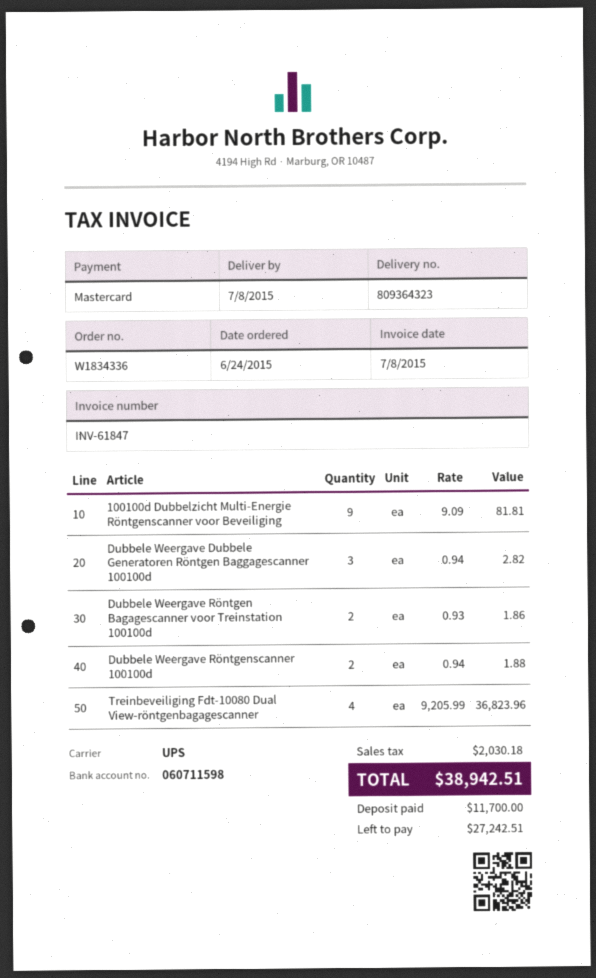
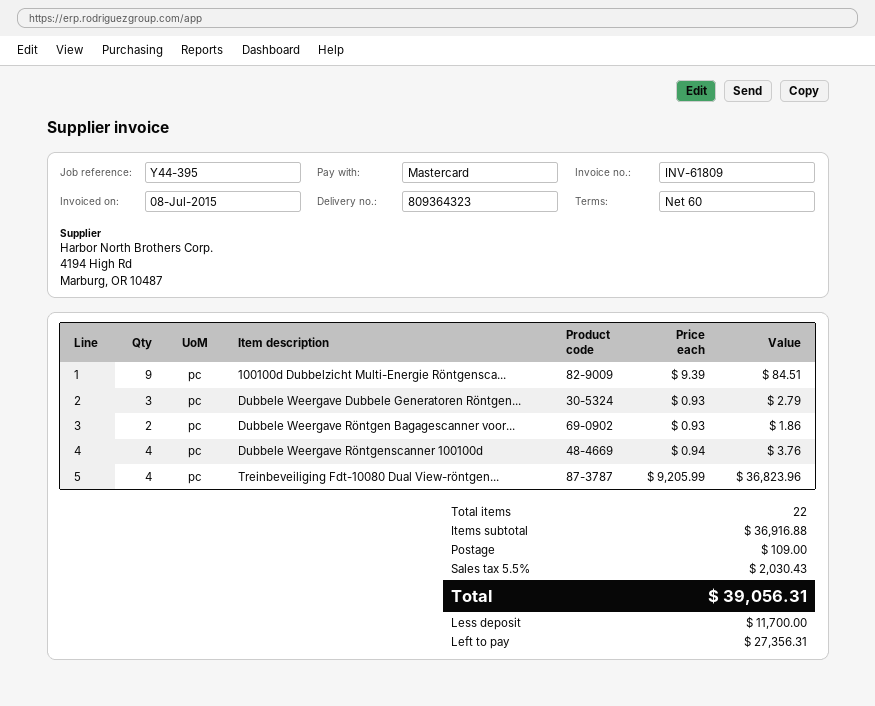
invoice number: INV-61847 -> INV-61809
100100d Dubbelzicht Multi-Energie Röntgenscanner voor Beveiliging: 9 x 9.09 = 81.81 -> 9 x 9.39 = 84.51
Dubbele Weergave Dubbele Generatoren Röntgen Baggagescanner 100100d: 3 x 0.94 = 2.82 -> 3 x 0.93 = 2.79
Dubbele Weergave Röntgenscanner 100100d: 2 x 0.94 = 1.88 -> 4 x 0.94 = 3.76
shipping: none -> 109.00
tax: 2030.18 -> 2030.43
total: 38942.51 -> 39056.31
balance: 27242.51 -> 27356.31

